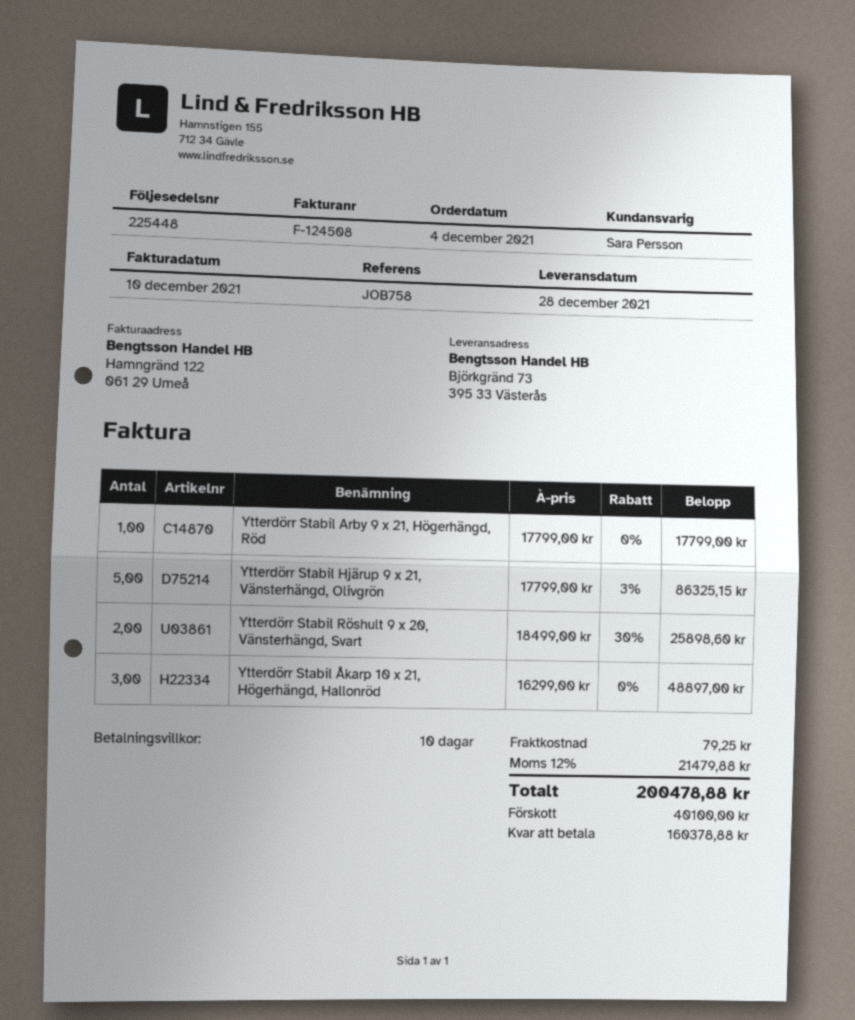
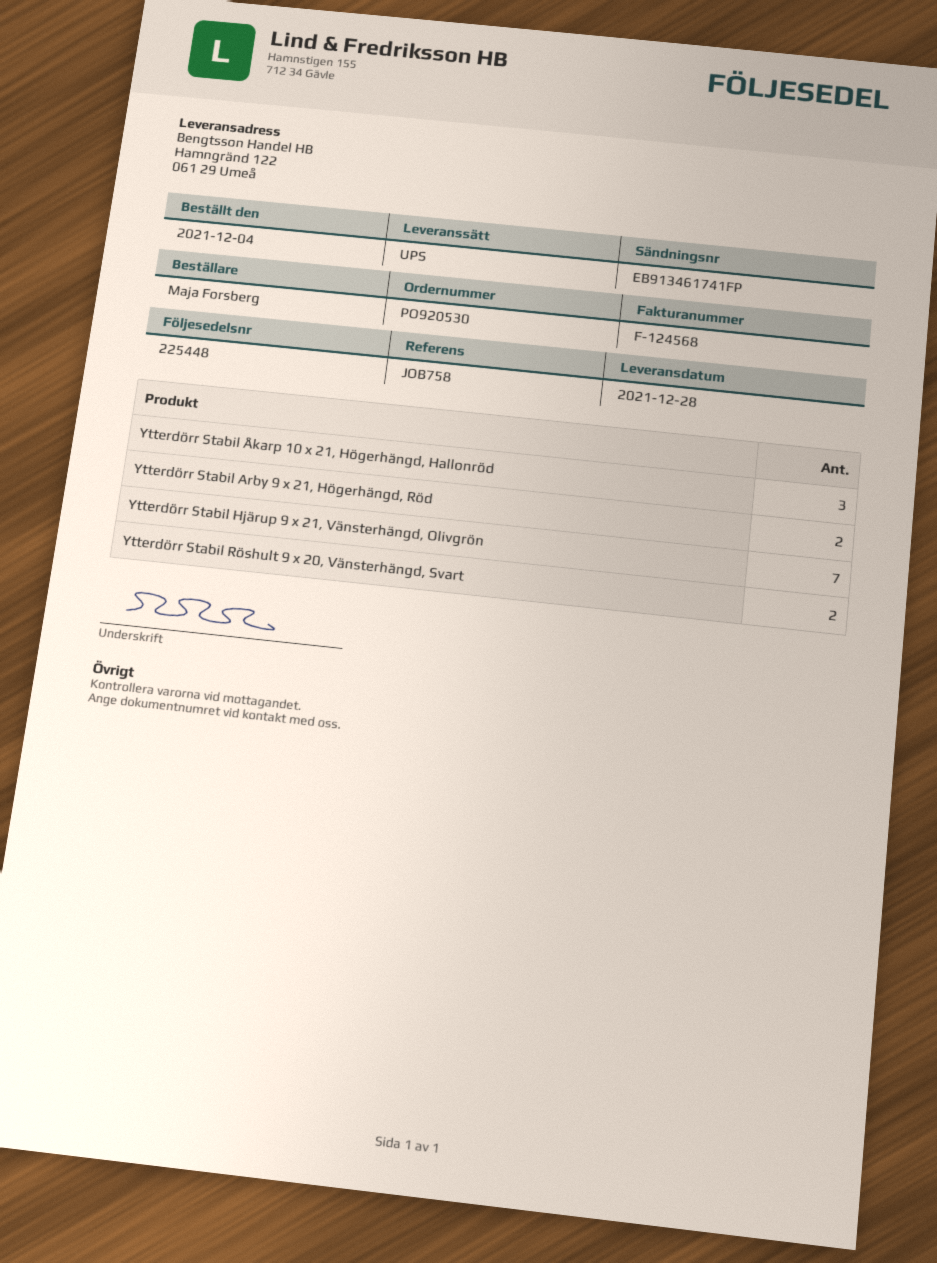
invoice number: F-124508 -> F-124568
ship to: Björkgränd 73, 395 33 Västerås -> Hamngränd 122, 061 29 Umeå
Ytterdörr Stabil Arby 9 x 21, Högerhängd, Röd: 1 -> 2
Ytterdörr Stabil Hjärup 9 x 21, Vänsterhängd, Olivgrön: 5 -> 7

